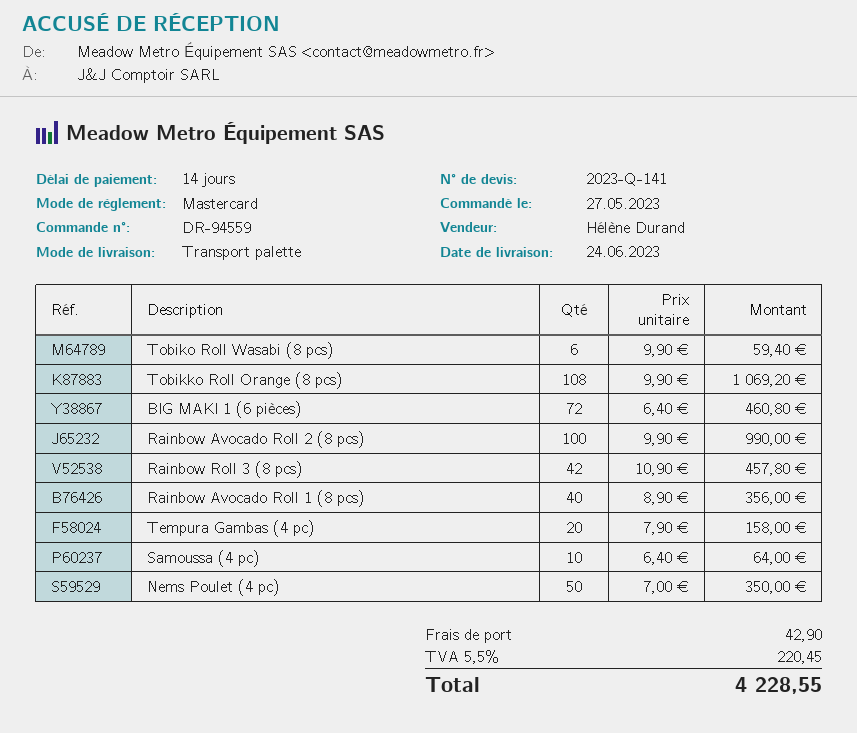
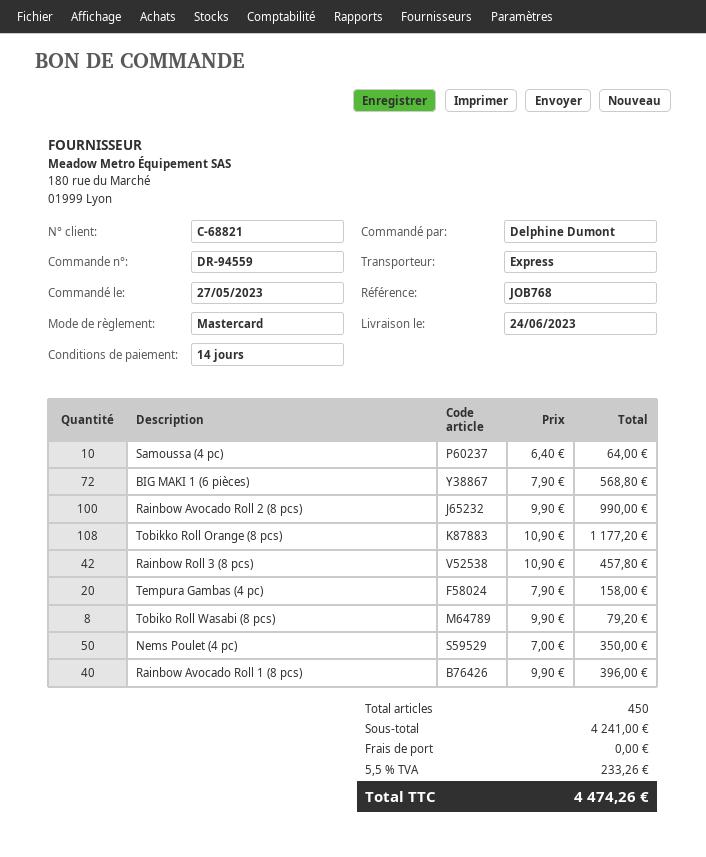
shipping method: pallet freight -> express
Tobiko Roll Wasabi (8 pcs): 6 x 9.90 = 59.40 -> 8 x 9.90 = 79.20
Tobikko Roll Orange (8 pcs): 108 x 9.90 = 1069.20 -> 108 x 10.90 = 1177.20
BIG MAKI 1 (6 pièces): 72 x 6.40 = 460.80 -> 72 x 7.90 = 568.80
Rainbow Avocado Roll 1 (8 pcs): 40 x 8.90 = 356.00 -> 40 x 9.90 = 396.00
shipping: 42.90 -> 0.00
tax: 5.5% = 220.45 -> 5.5% = 233.26
total: 4228.55 -> 4474.26

